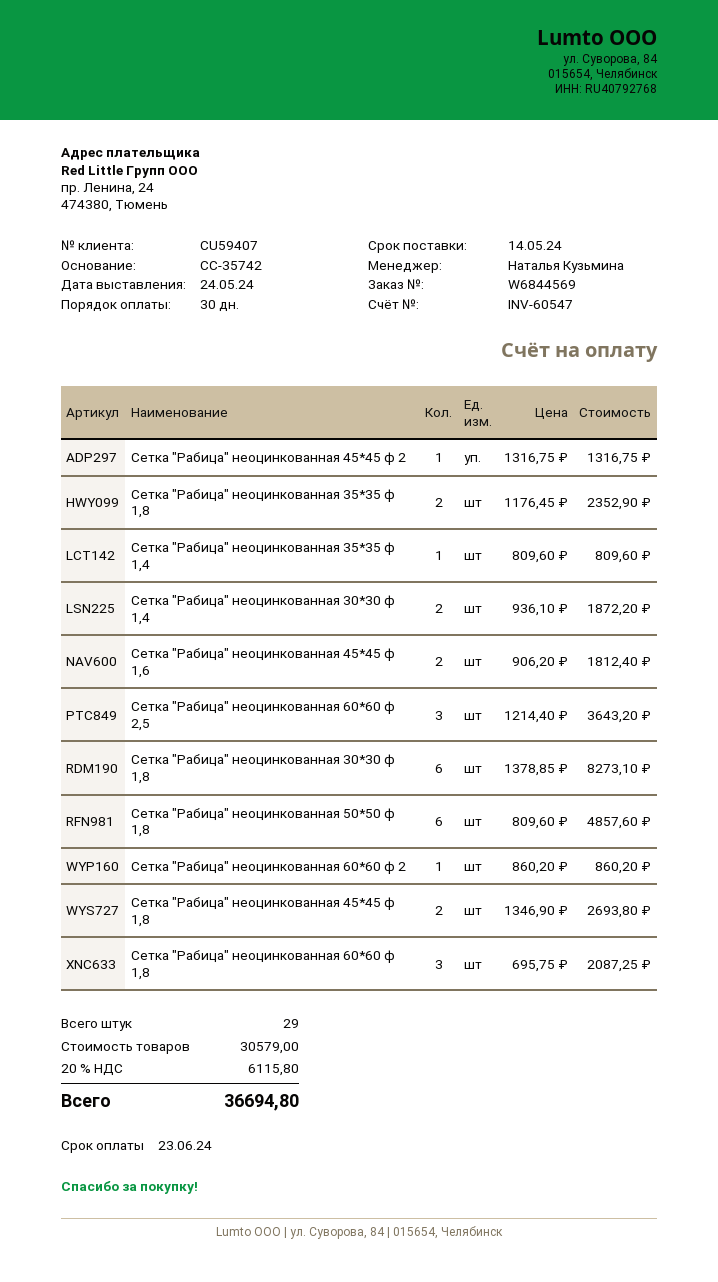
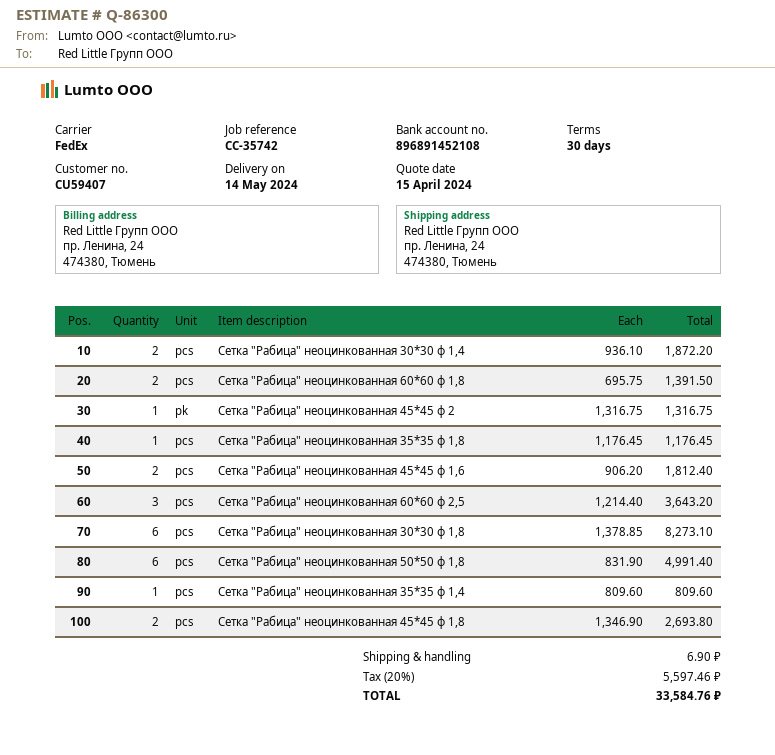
Сетка "Рабица" неоцинкованная 35*35 ф 1,8: 2 x 1176.45 = 2352.90 -> 1 x 1176.45 = 1176.45
Сетка "Рабица" неоцинкованная 50*50 ф 1,8: 6 x 809.60 = 4857.60 -> 6 x 831.90 = 4991.40
Сетка "Рабица" неоцинкованная 60*60 ф 2: 1 x 860.20 = 860.20 -> none
Сетка "Рабица" неоцинкованная 60*60 ф 1,8: 3 x 695.75 = 2087.25 -> 2 x 695.75 = 1391.50
shipping: none -> 6.90
tax: 20% = 6115.80 -> 20% = 5597.46
total: 36694.80 -> 33584.76

